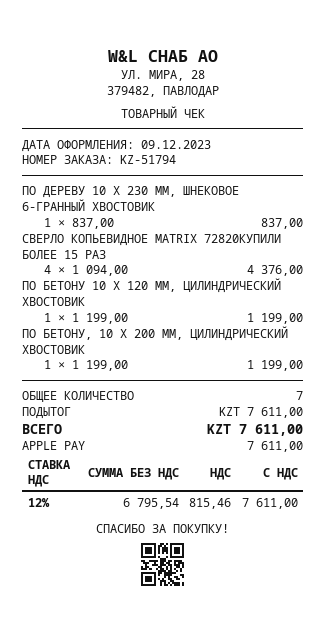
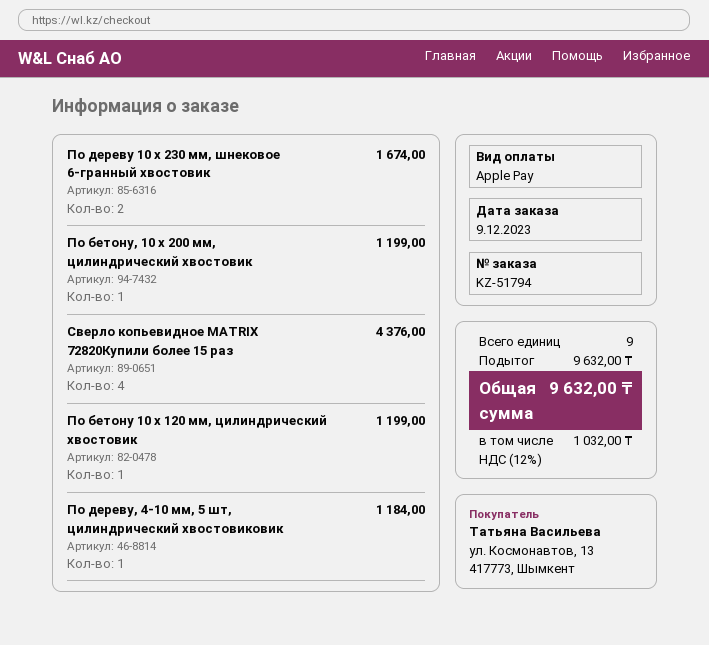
ПО ДЕРЕВУ 10 Х 230 ММ, ШНЕКОВОЕ 6-ГРАННЫЙ ХВОСТОВИК: 1 for 837.00 -> 2 for 1674.00
По дереву, 4-10 мм, 5 шт, цилиндрический хвостовиковик: none -> 1 for 1184.00
total quantity: 7 -> 9
subtotal: 7611.00 -> 9632.00
tax: 12% = 815.46 -> 12% = 1032.00
total: 7611.00 -> 9632.00

